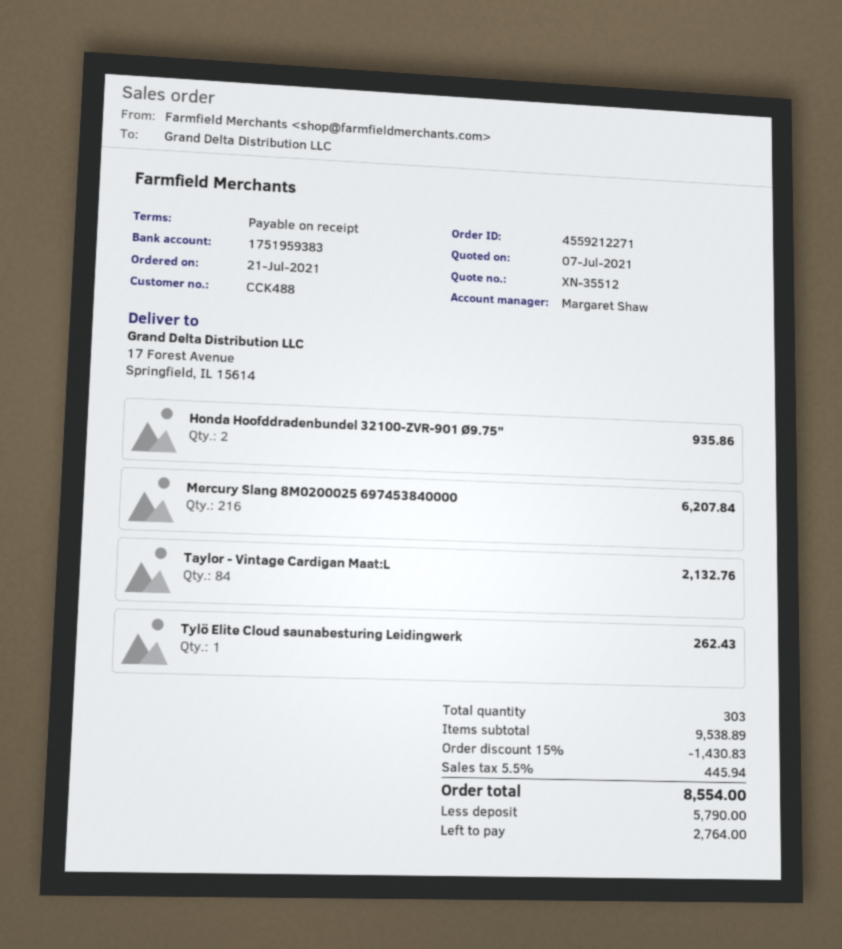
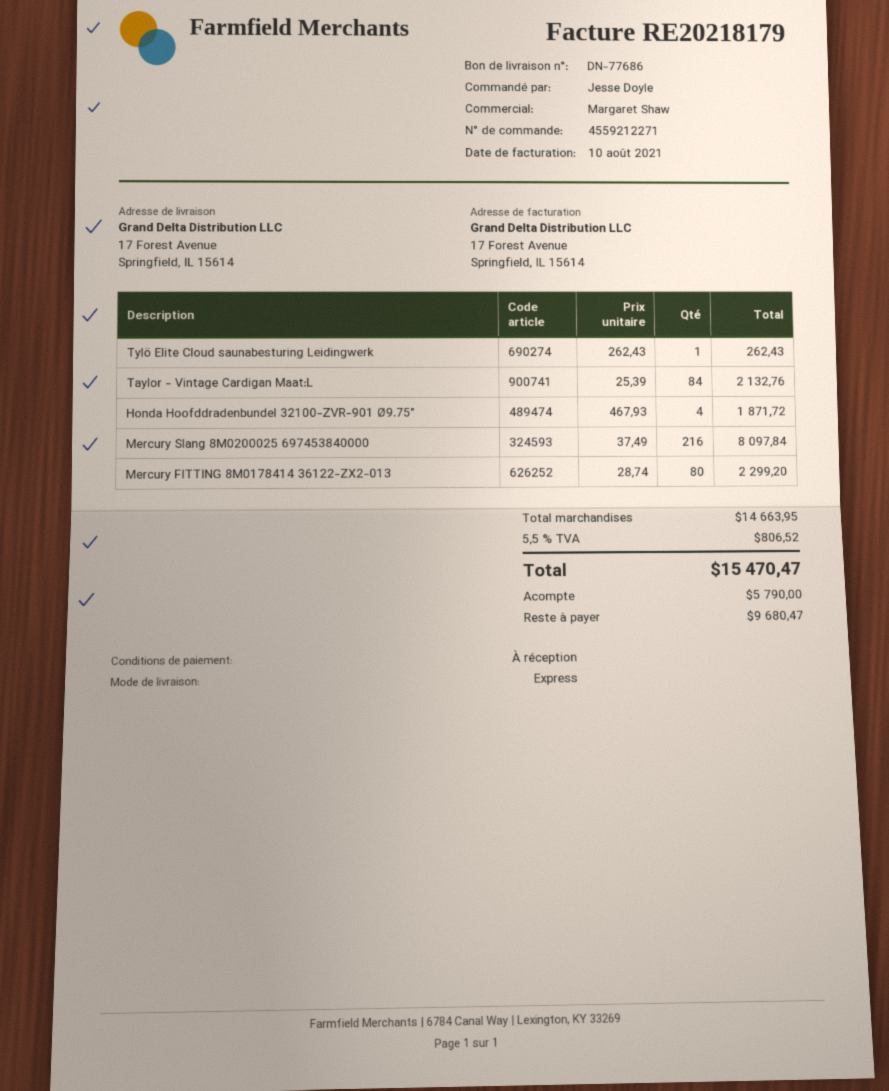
Honda Hoofddradenbundel 32100-ZVR-901 Ø9.75": 2 for 935.86 -> 4 for 1871.72
Mercury Slang 8M0200025 697453840000: 216 for 6207.84 -> 216 for 8097.84
Mercury FITTING 8M0178414 36122-ZX2-013: none -> 80 for 2299.20
subtotal: 9538.89 -> 14663.95
discount: 15% = 1430.83 -> none
tax: 5.5% = 445.94 -> 5.5% = 806.52
total: 8554.00 -> 15470.47
balance: 2764.00 -> 9680.47

